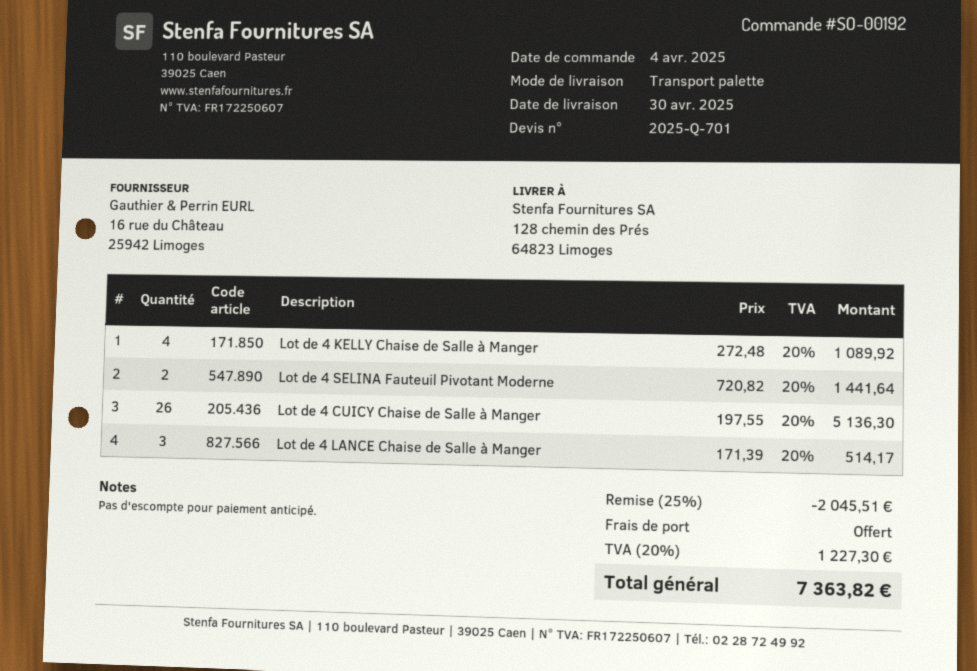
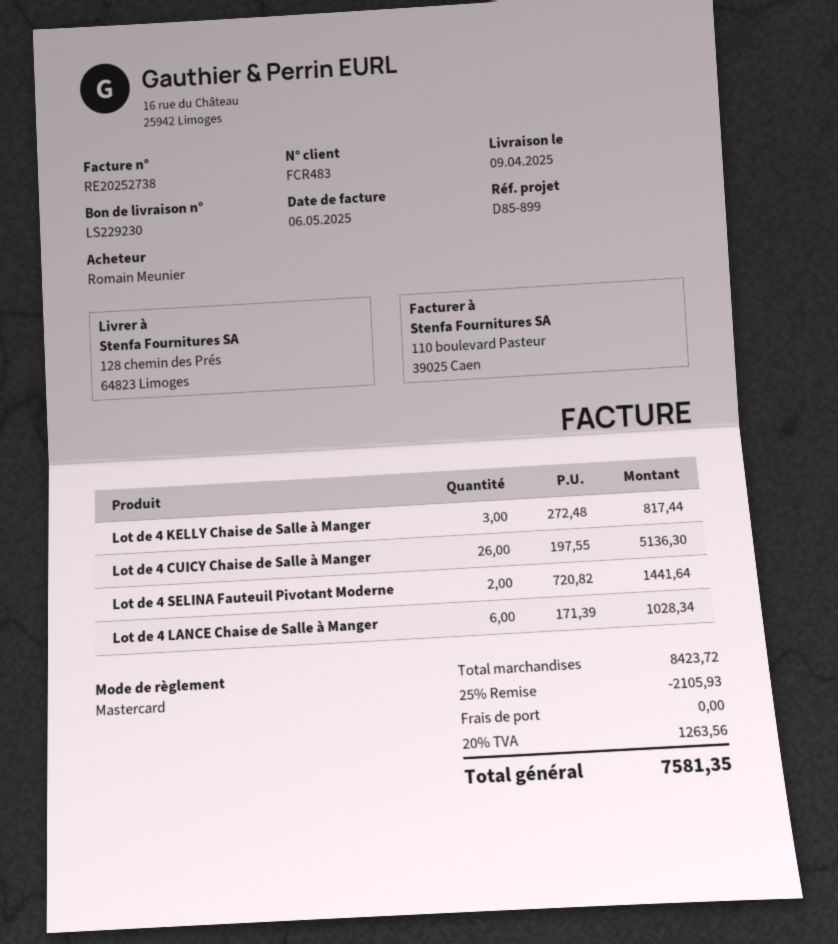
delivery date: 2025-04-30 -> 2025-04-09
Lot de 4 KELLY Chaise de Salle à Manger: 4 x 272.48 = 1089.92 -> 3 x 272.48 = 817.44
Lot de 4 LANCE Chaise de Salle à Manger: 3 x 171.39 = 514.17 -> 6 x 171.39 = 1028.34
discount: 25% = 2045.51 -> 25% = 2105.93
tax: 20% = 1227.30 -> 20% = 1263.56
total: 7363.82 -> 7581.35

